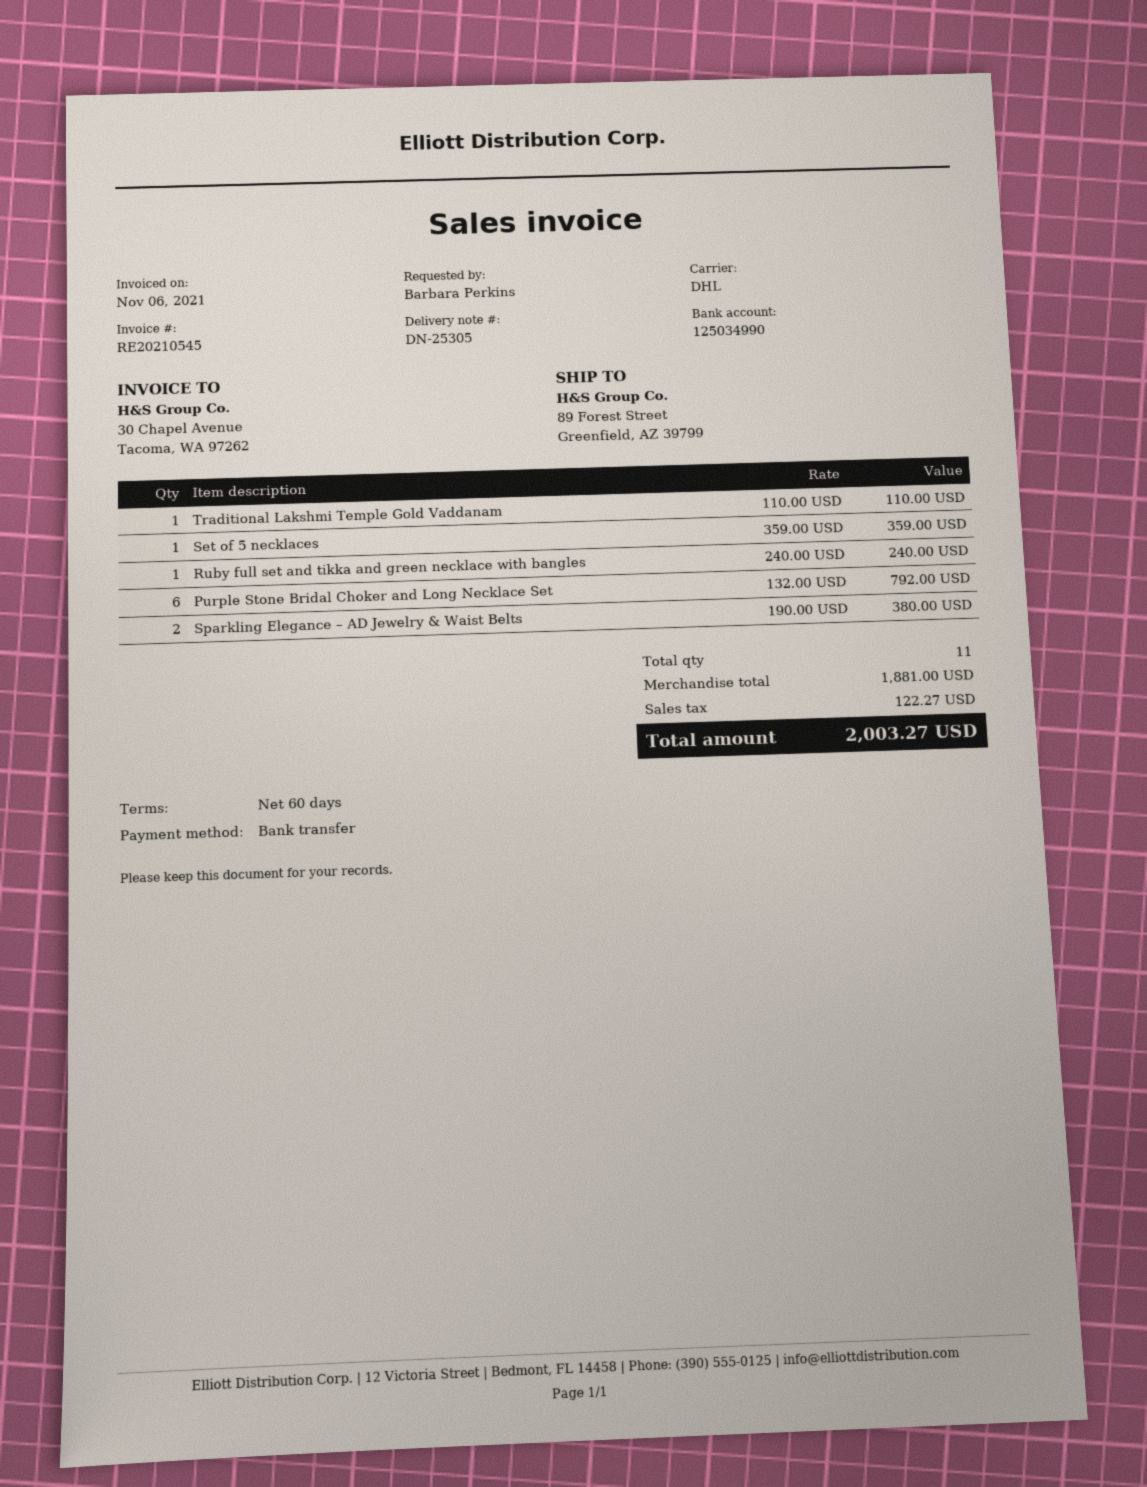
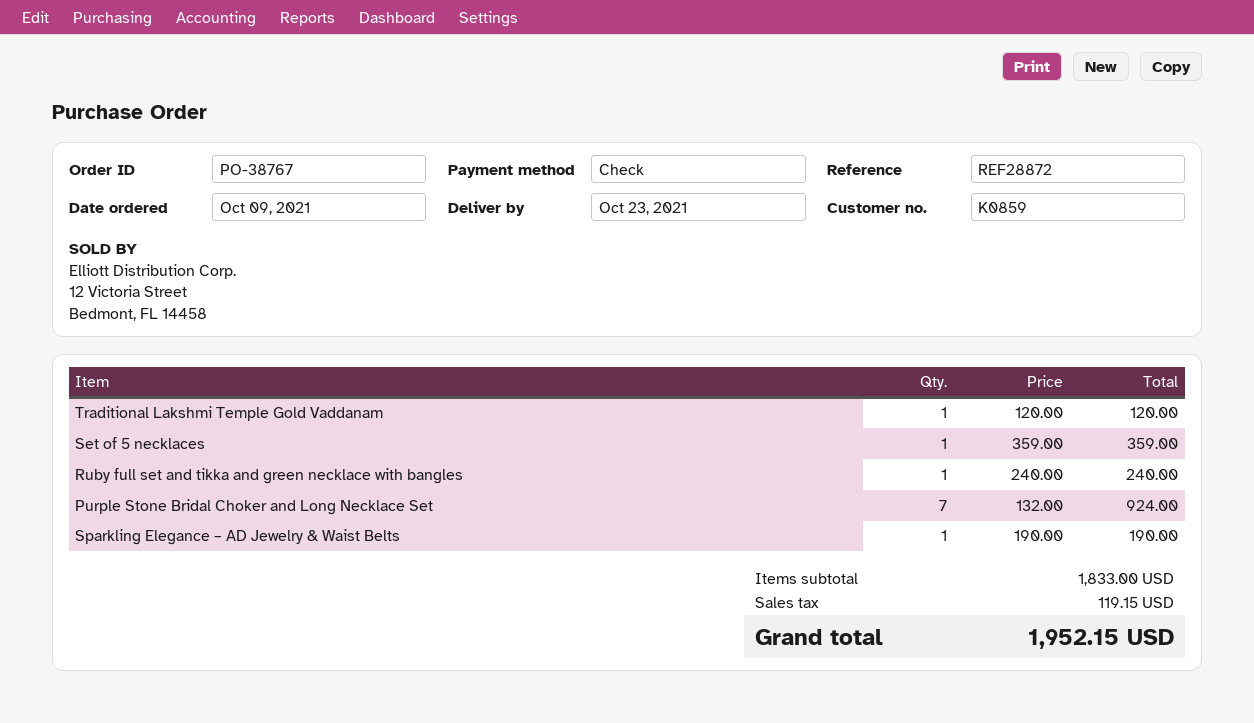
payment method: bank transfer -> cheque
Traditional Lakshmi Temple Gold Vaddanam: 1 x 110.00 = 110.00 -> 1 x 120.00 = 120.00
Purple Stone Bridal Choker and Long Necklace Set: 6 x 132.00 = 792.00 -> 7 x 132.00 = 924.00
Sparkling Elegance – AD Jewelry & Waist Belts: 2 x 190.00 = 380.00 -> 1 x 190.00 = 190.00
subtotal: 1881.00 -> 1833.00
tax: 122.27 -> 119.15
total: 2003.27 -> 1952.15

